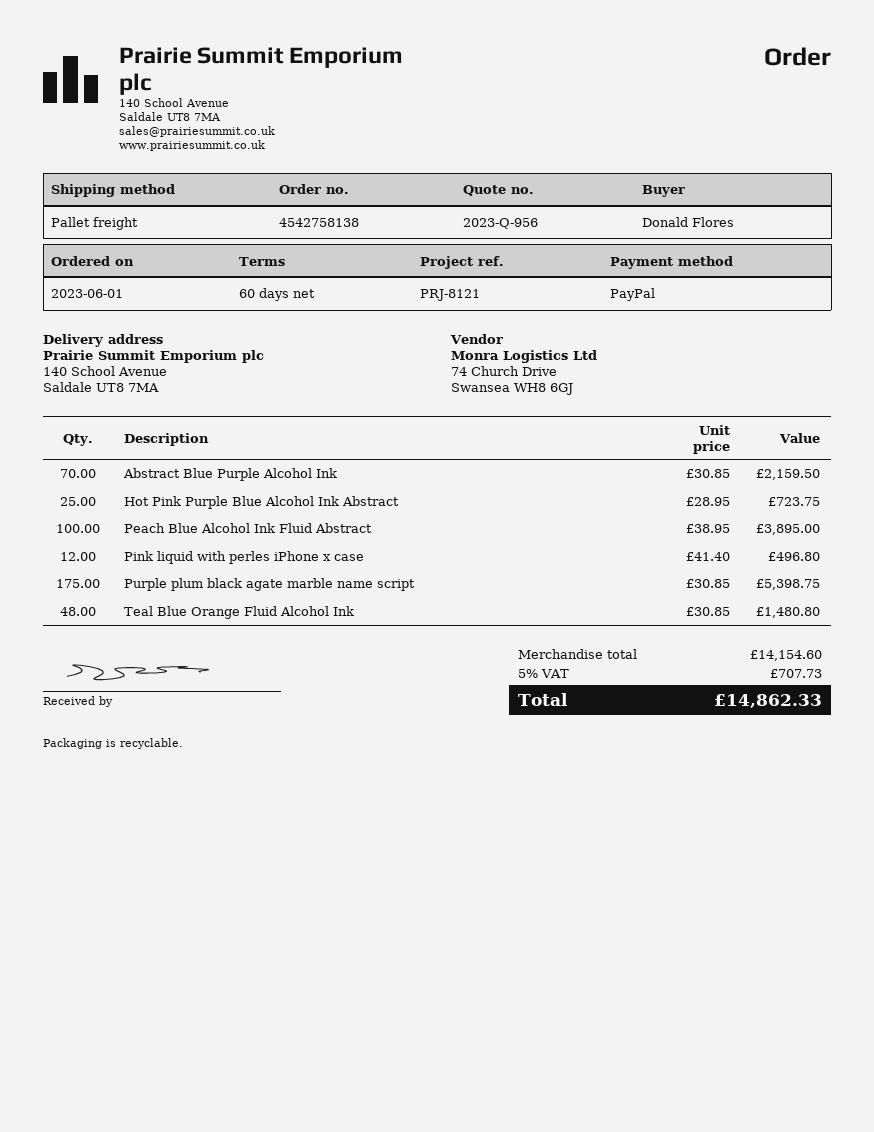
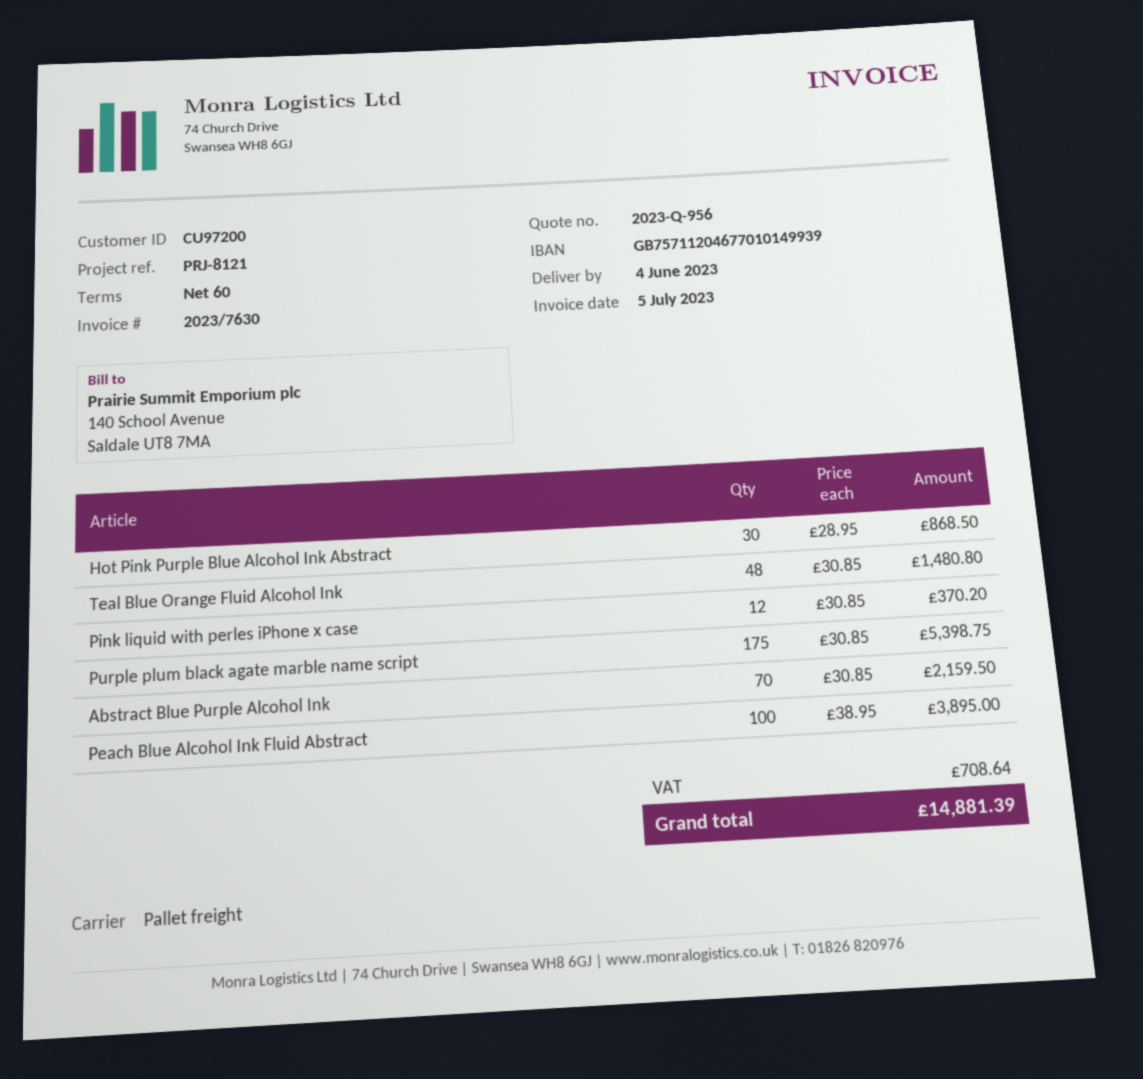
Hot Pink Purple Blue Alcohol Ink Abstract: 25 x 28.95 = 723.75 -> 30 x 28.95 = 868.50
Pink liquid with perles iPhone x case: 12 x 41.40 = 496.80 -> 12 x 30.85 = 370.20
tax: 707.73 -> 708.64
total: 14862.33 -> 14881.39

